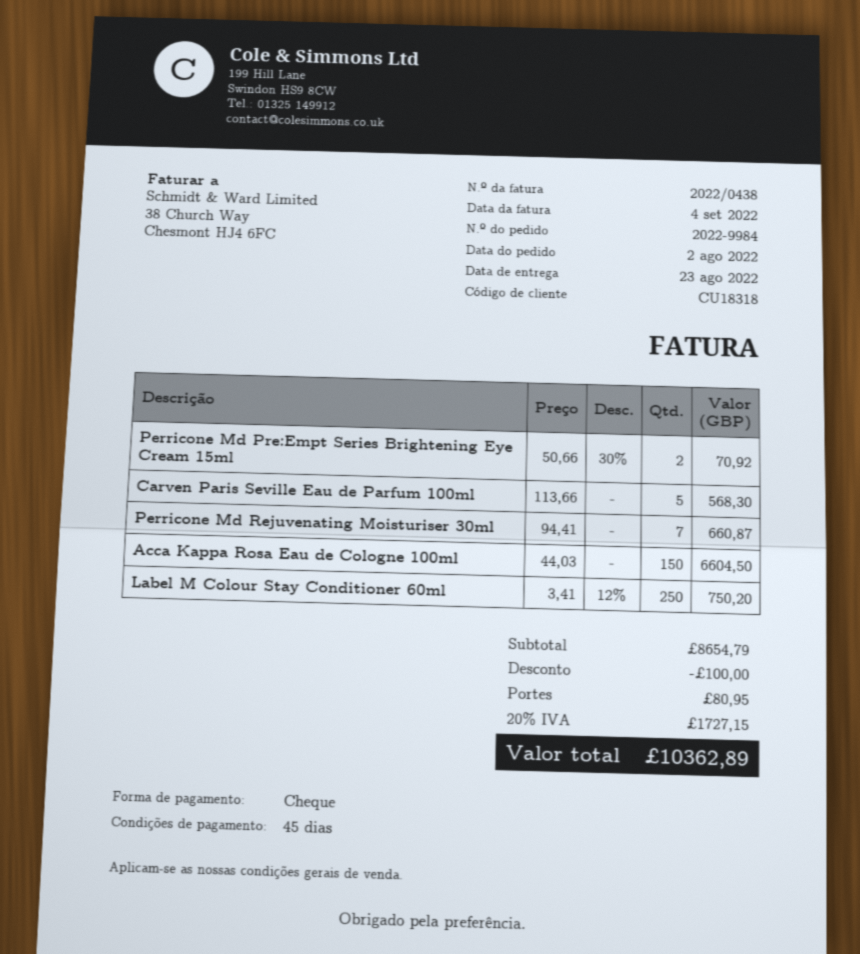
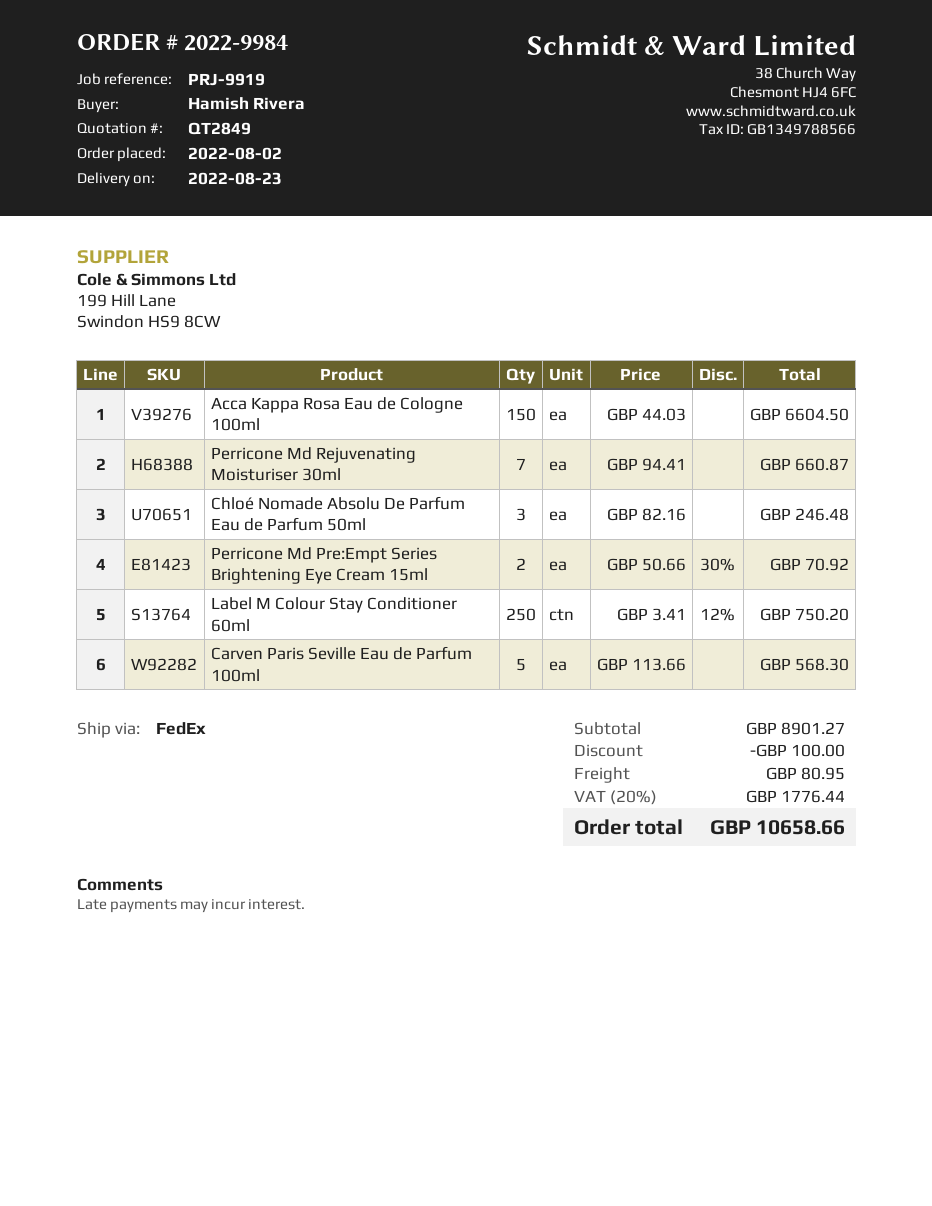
Chloé Nomade Absolu De Parfum Eau de Parfum 50ml: none -> 3 x 82.16 = 246.48
subtotal: 8654.79 -> 8901.27
tax: 20% = 1727.15 -> 20% = 1776.44
total: 10362.89 -> 10658.66

